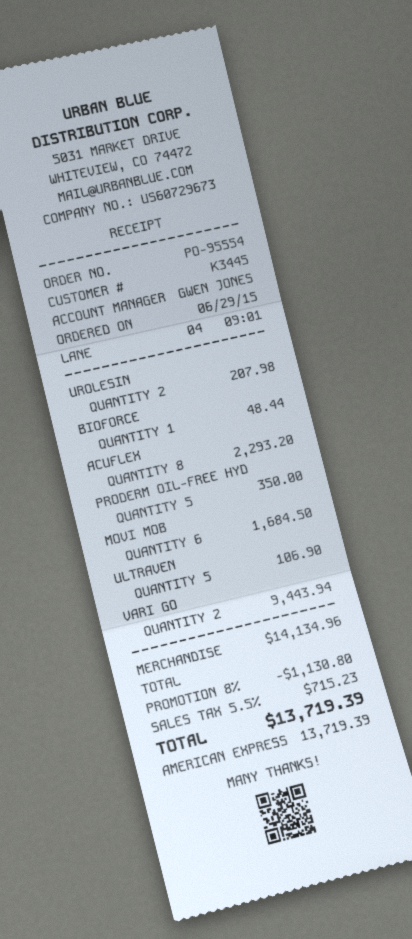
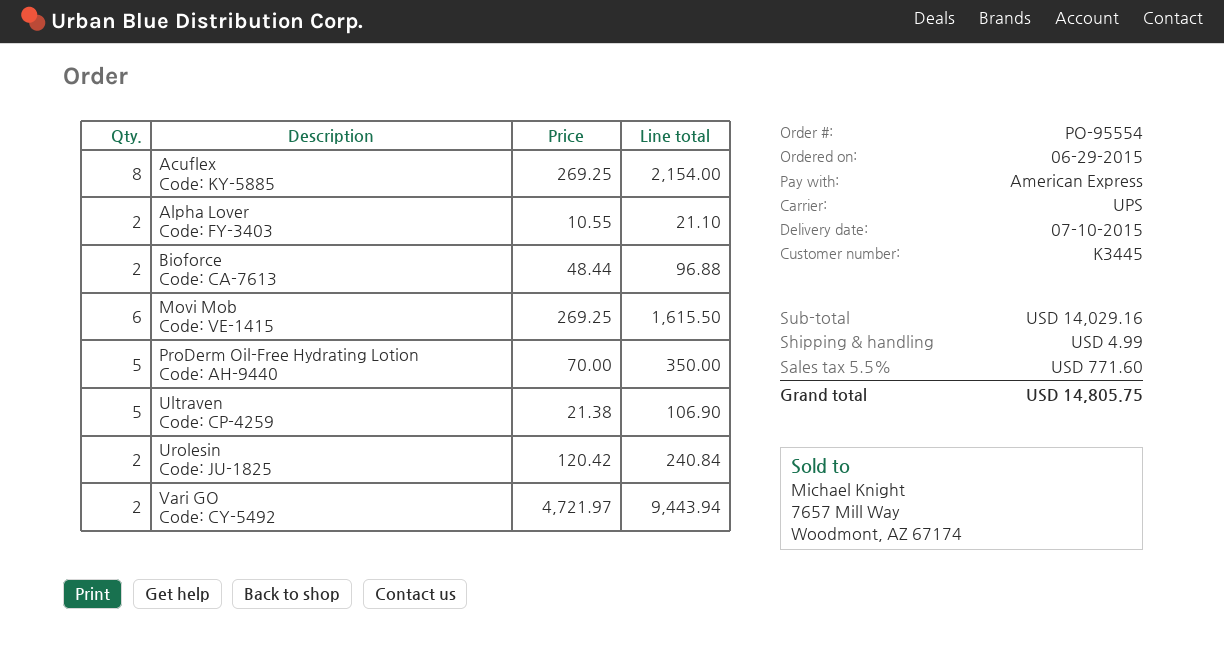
UROLESIN: 2 for 207.98 -> 2 for 240.84
BIOFORCE: 1 for 48.44 -> 2 for 96.88
ACUFLEX: 8 for 2293.20 -> 8 for 2154.00
MOVI MOB: 6 for 1684.50 -> 6 for 1615.50
Alpha Lover: none -> 2 for 21.10
subtotal: 14134.96 -> 14029.16
discount: 8% = 1130.80 -> none
shipping: none -> 4.99
tax: 5.5% = 715.23 -> 5.5% = 771.60
total: 13719.39 -> 14805.75

